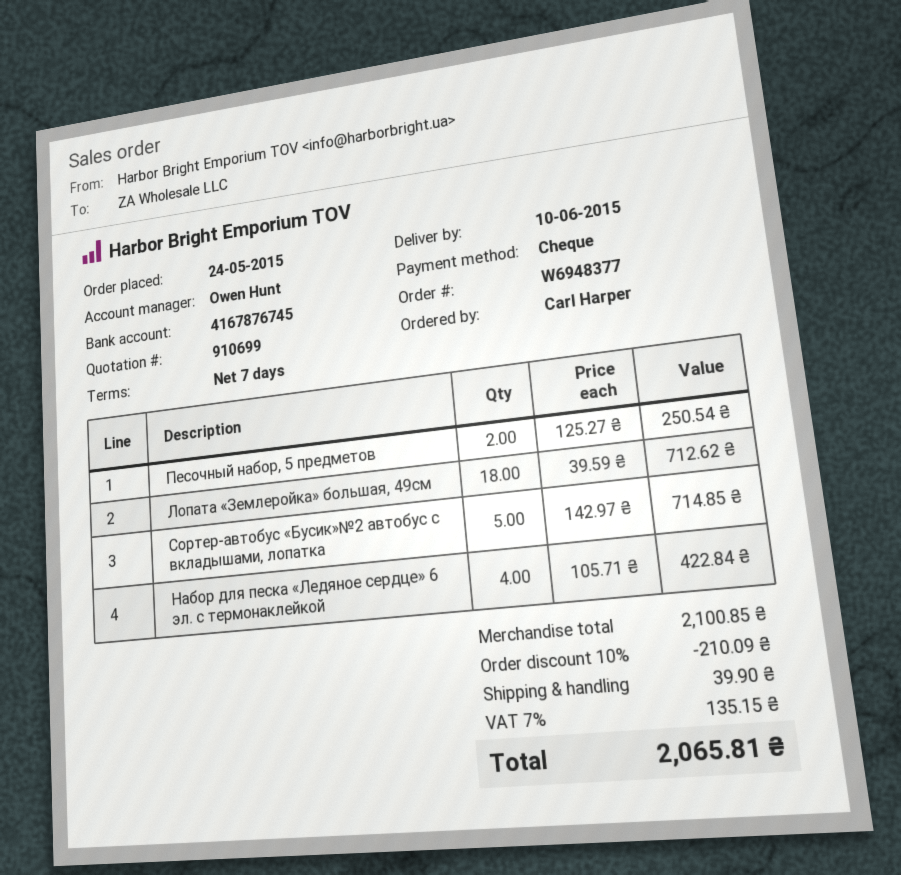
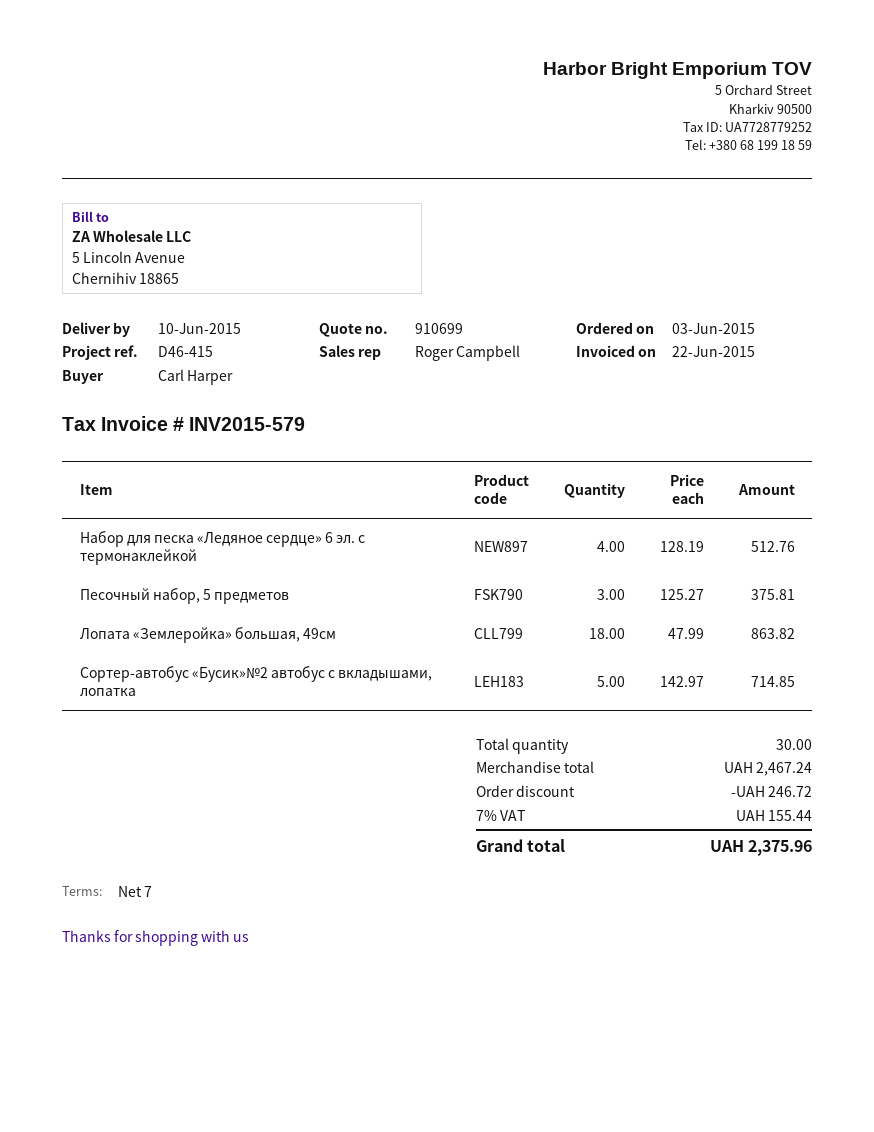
order date: 2015-05-24 -> 2015-06-03
sales rep: Owen Hunt -> Roger Campbell
Песочный набор, 5 предметов: 2 x 125.27 = 250.54 -> 3 x 125.27 = 375.81
Лопата «Землеройка» большая, 49см: 18 x 39.59 = 712.62 -> 18 x 47.99 = 863.82
Набор для песка «Ледяное сердце» 6 эл. с термонаклейкой: 4 x 105.71 = 422.84 -> 4 x 128.19 = 512.76
subtotal: 2100.85 -> 2467.24
discount: 210.09 -> 246.72
shipping: 39.90 -> none
tax: 7% = 135.15 -> 7% = 155.44
total: 2065.81 -> 2375.96

